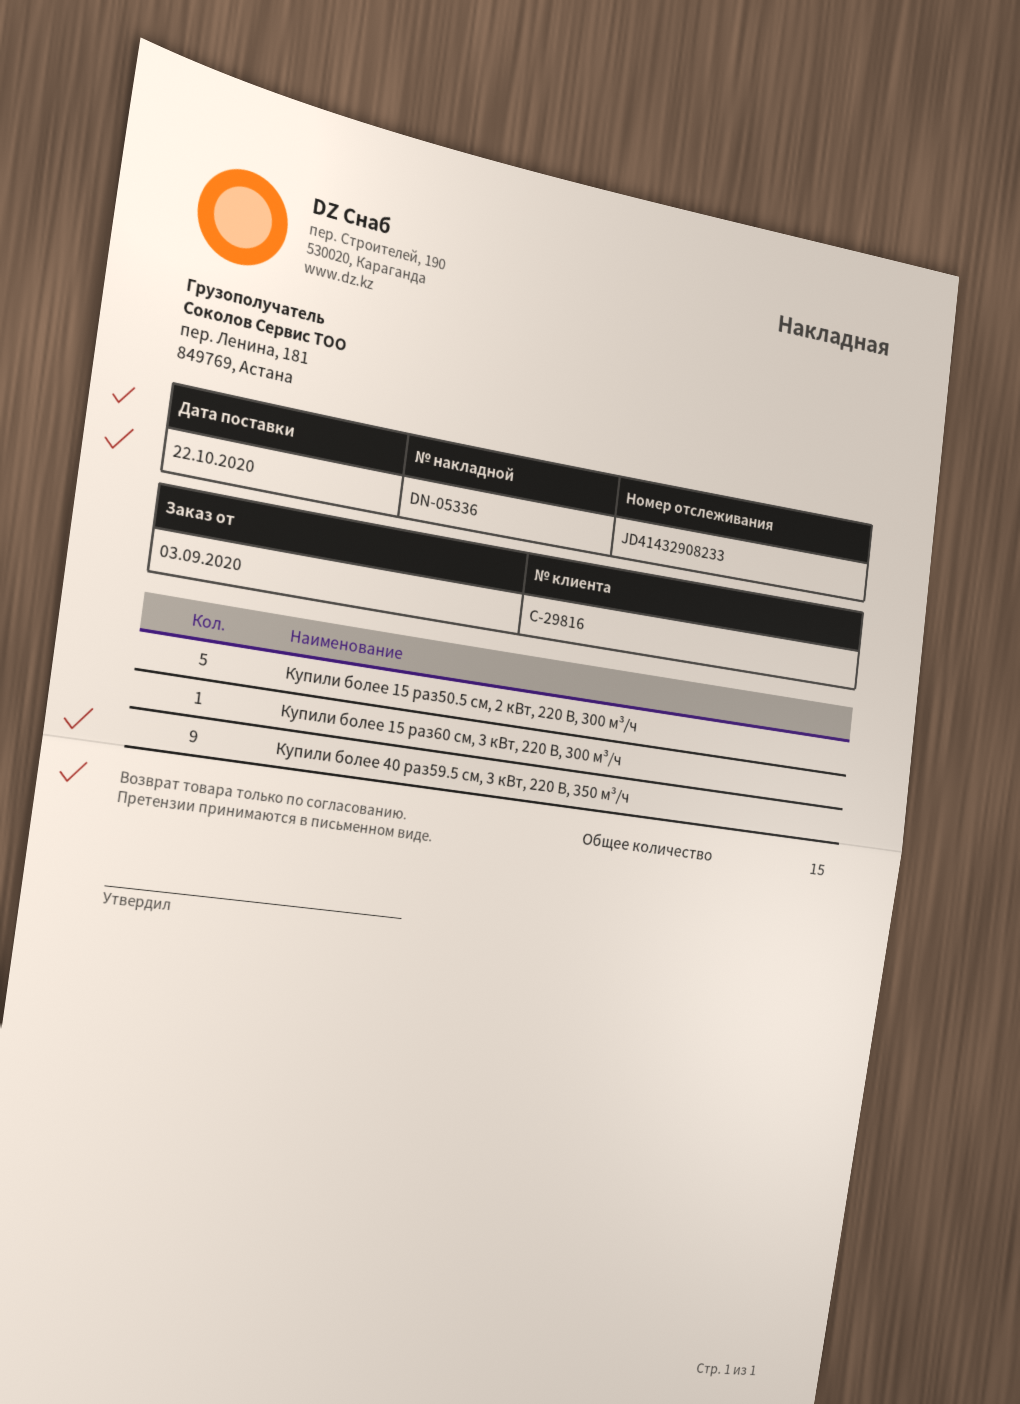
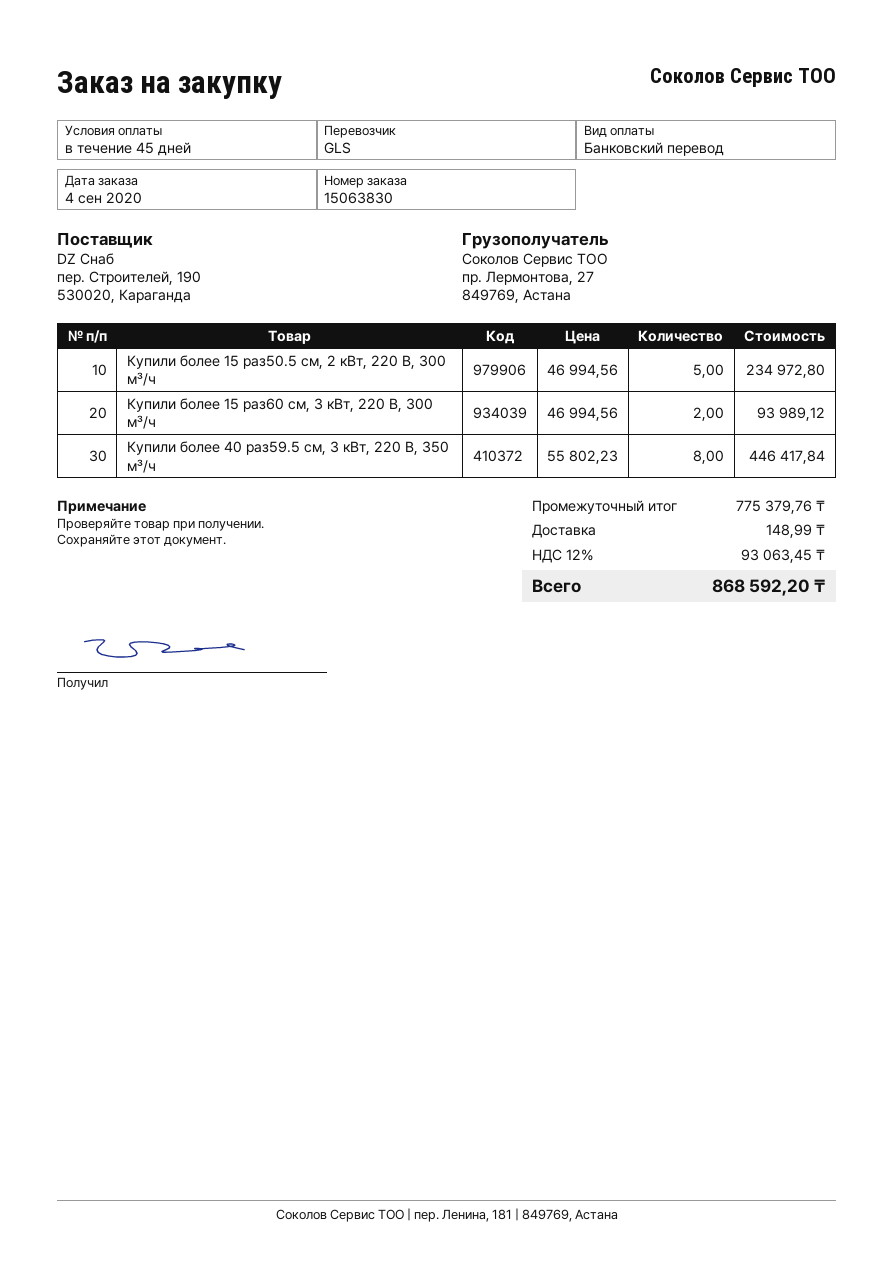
order date: 2020-09-03 -> 2020-09-04
ship to: пер. Ленина, 181, 849769, Астана -> пр. Лермонтова, 27, 849769, Астана
Купили более 15 раз60 см, 3 кВт, 220 В, 300 м³/ч: 1 -> 2
Купили более 40 раз59.5 см, 3 кВт, 220 В, 350 м³/ч: 9 -> 8

